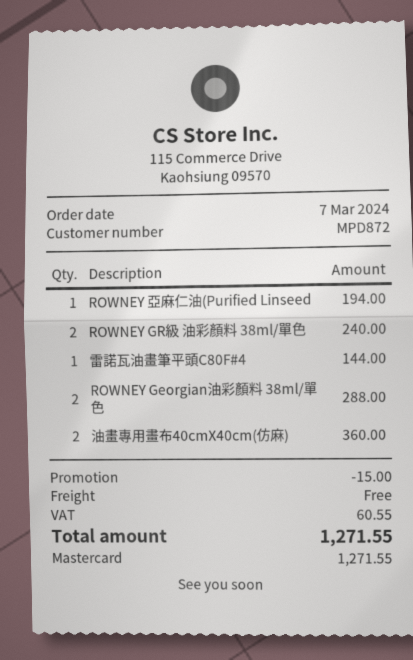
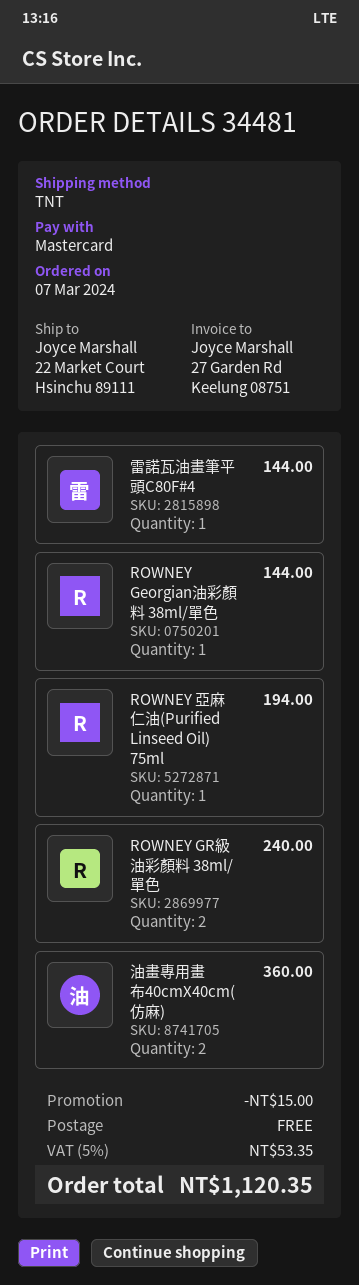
ROWNEY Georgian油彩顏料 38ml/單色: 2 for 288.00 -> 1 for 144.00
tax: 60.55 -> 53.35
total: 1271.55 -> 1120.35

